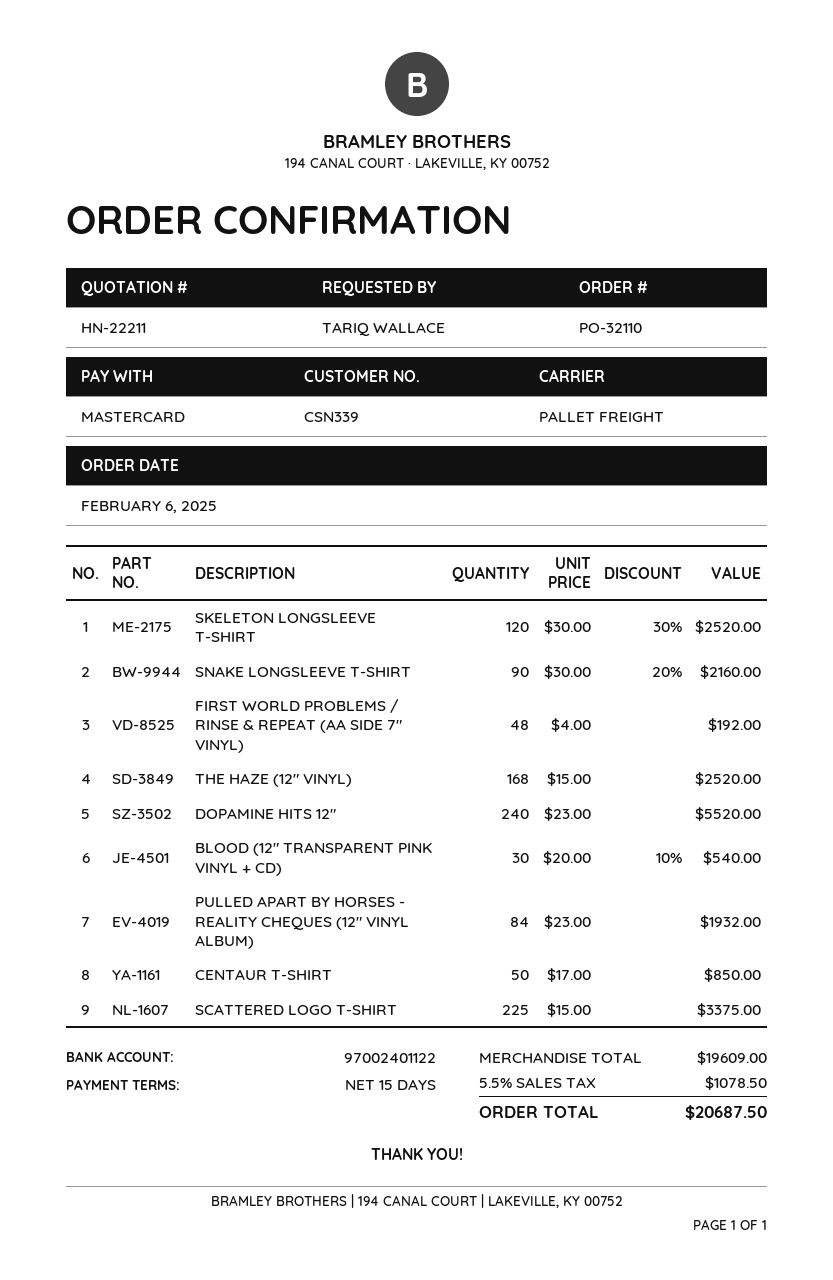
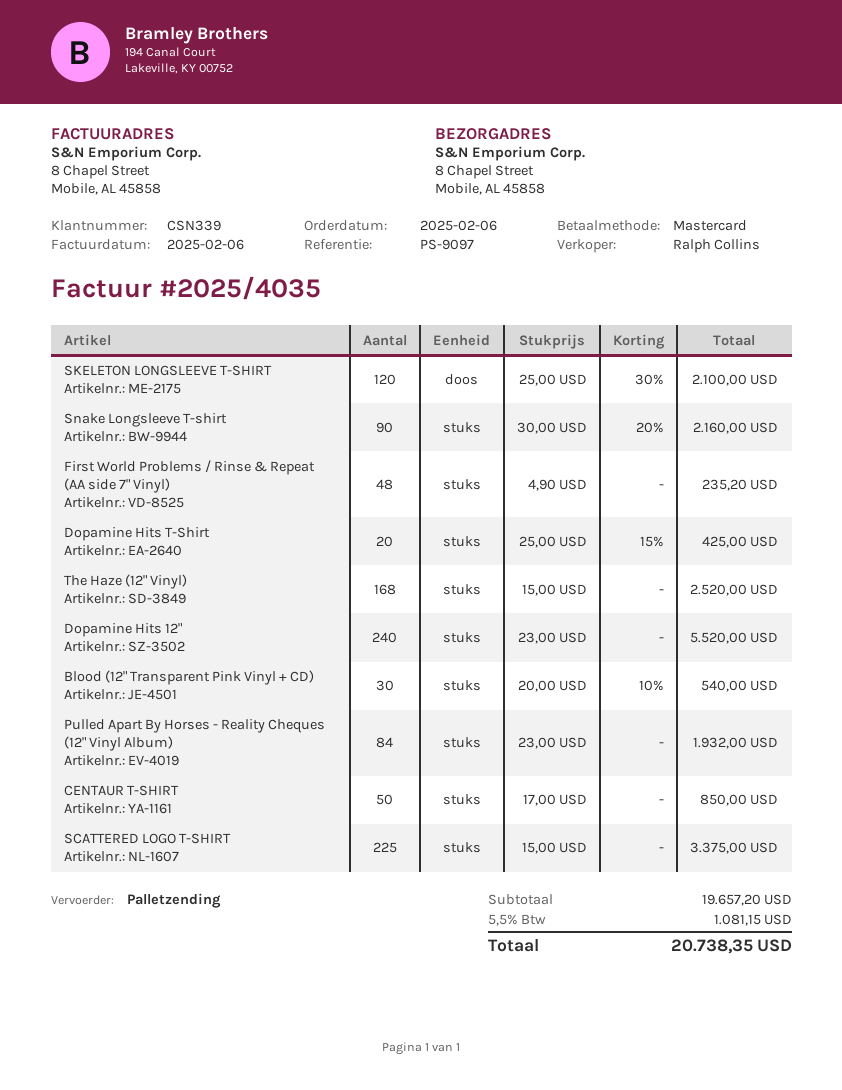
SKELETON LONGSLEEVE T-SHIRT: 120 x 30.00 - 30% = 2520.00 -> 120 x 25.00 - 30% = 2100.00
FIRST WORLD PROBLEMS / RINSE & REPEAT (AA SIDE 7" VINYL): 48 x 4.00 = 192.00 -> 48 x 4.90 = 235.20
Dopamine Hits T-Shirt: none -> 20 x 25.00 - 15% = 425.00
subtotal: 19609.00 -> 19657.20
tax: 5.5% = 1078.50 -> 5.5% = 1081.15
total: 20687.50 -> 20738.35

